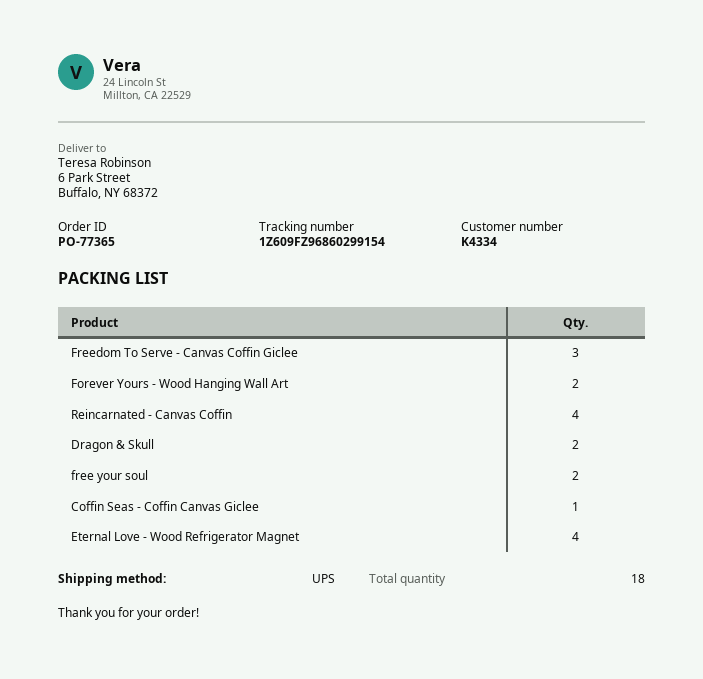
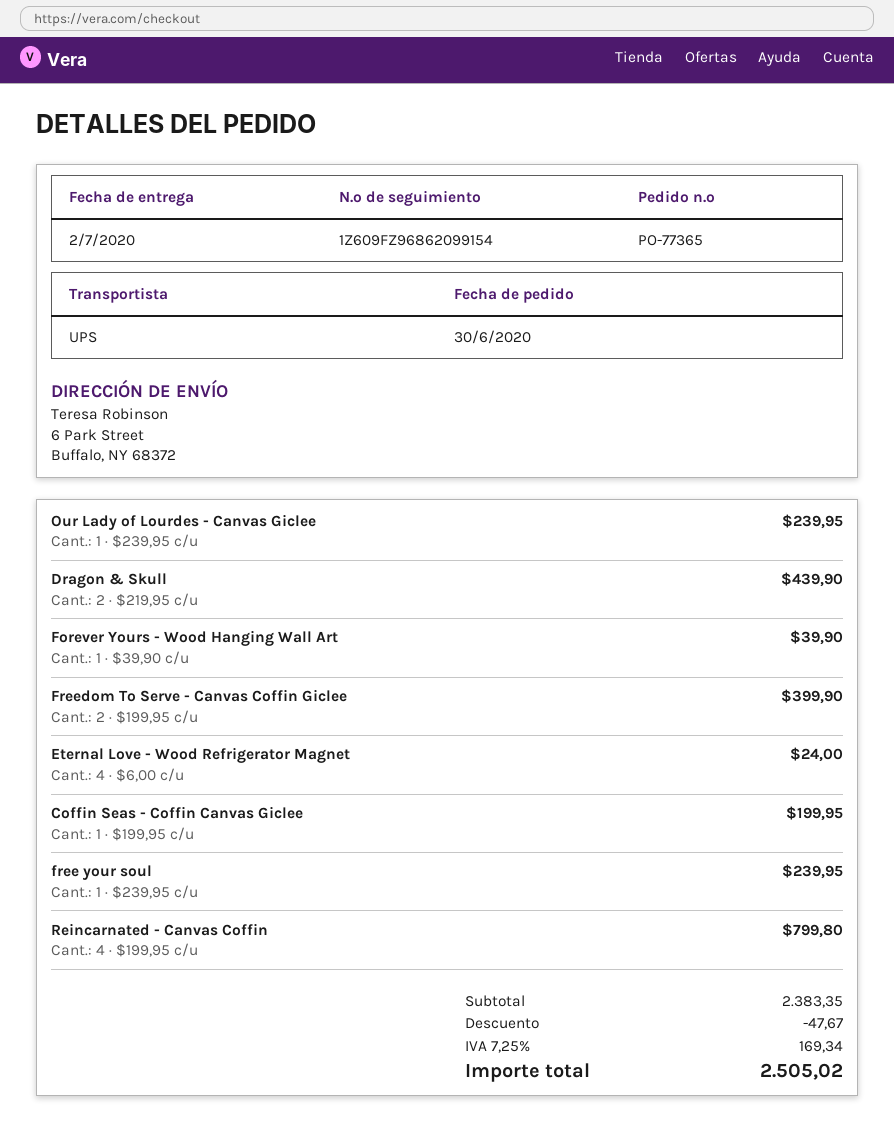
tracking number: 1Z609FZ96860299154 -> 1Z609FZ96862099154
Freedom To Serve - Canvas Coffin Giclee: 3 -> 2
Forever Yours - Wood Hanging Wall Art: 2 -> 1
free your soul: 2 -> 1
Our Lady of Lourdes - Canvas Giclee: none -> 1

